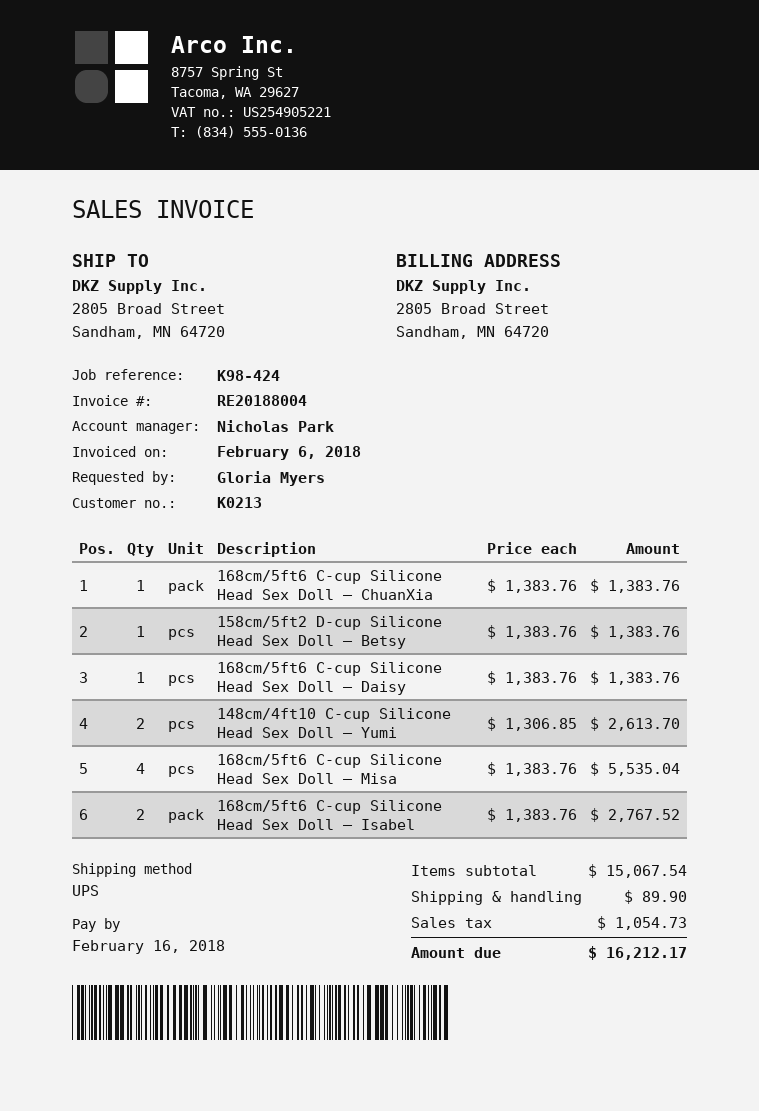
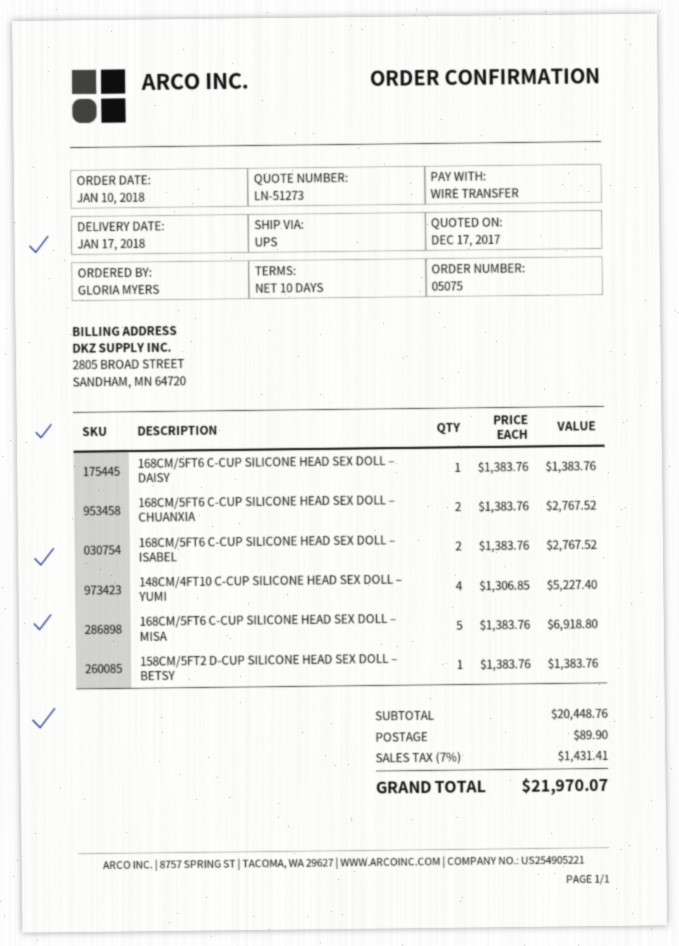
168cm/5ft6 C-cup Silicone Head Sex Doll – ChuanXia: 1 x 1383.76 = 1383.76 -> 2 x 1383.76 = 2767.52
148cm/4ft10 C-cup Silicone Head Sex Doll – Yumi: 2 x 1306.85 = 2613.70 -> 4 x 1306.85 = 5227.40
168cm/5ft6 C-cup Silicone Head Sex Doll – Misa: 4 x 1383.76 = 5535.04 -> 5 x 1383.76 = 6918.80
subtotal: 15067.54 -> 20448.76
tax: 1054.73 -> 1431.41
total: 16212.17 -> 21970.07

